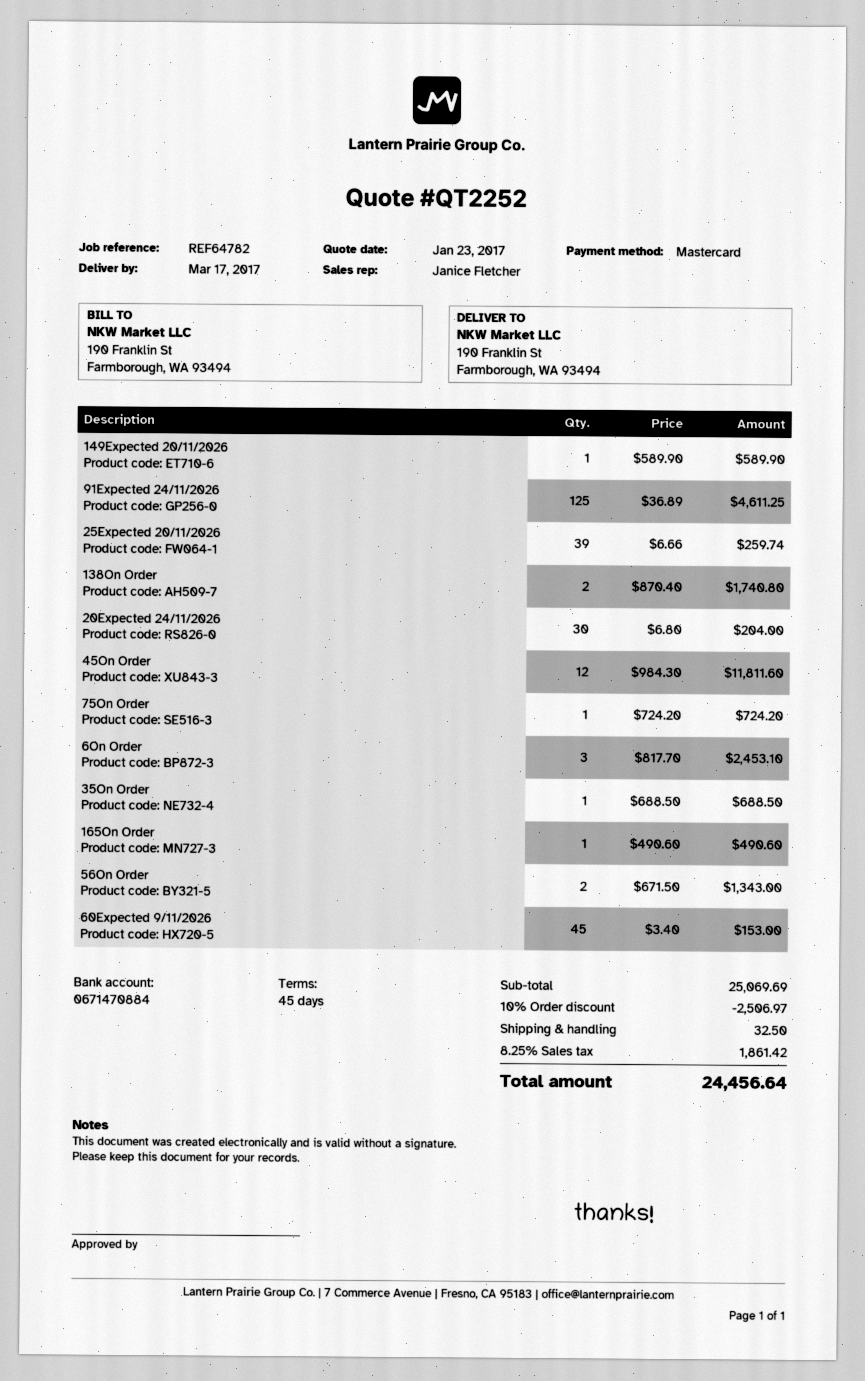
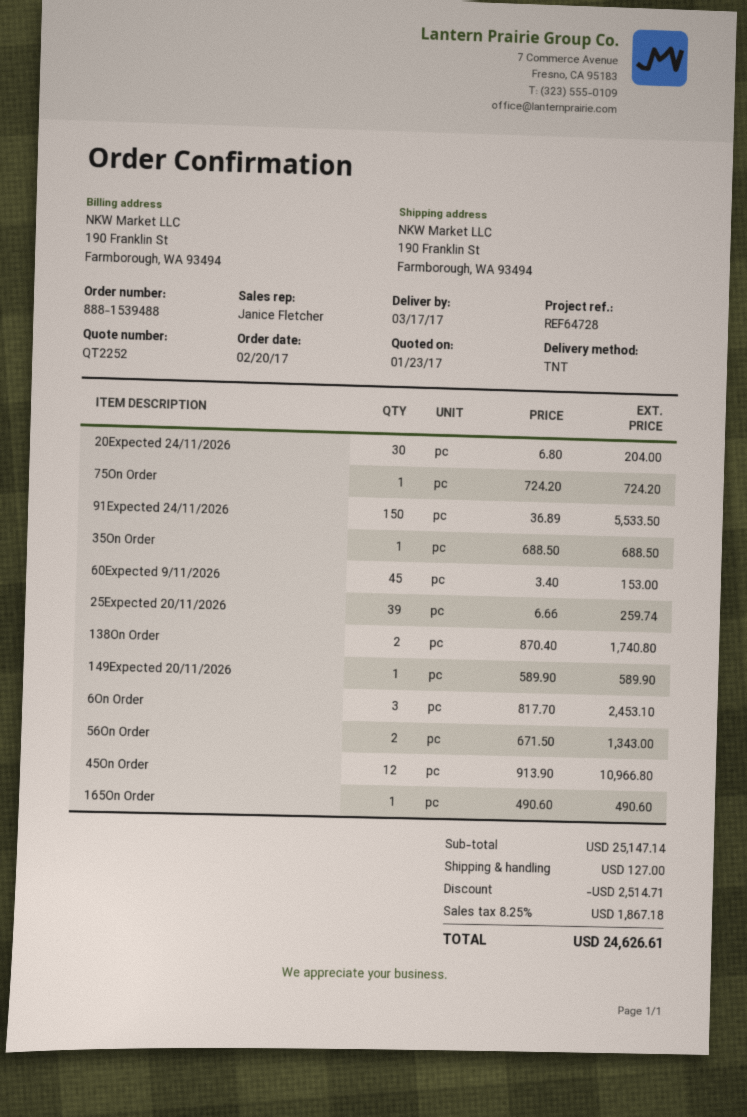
reference: REF64782 -> REF64728
91Expected 24/11/2026: 125 x 36.89 = 4611.25 -> 150 x 36.89 = 5533.50
45On Order: 12 x 984.30 = 11811.60 -> 12 x 913.90 = 10966.80
subtotal: 25069.69 -> 25147.14
discount: 2506.97 -> 2514.71
shipping: 32.50 -> 127.00
tax: 8.25% = 1861.42 -> 8.25% = 1867.18
total: 24456.64 -> 24626.61

